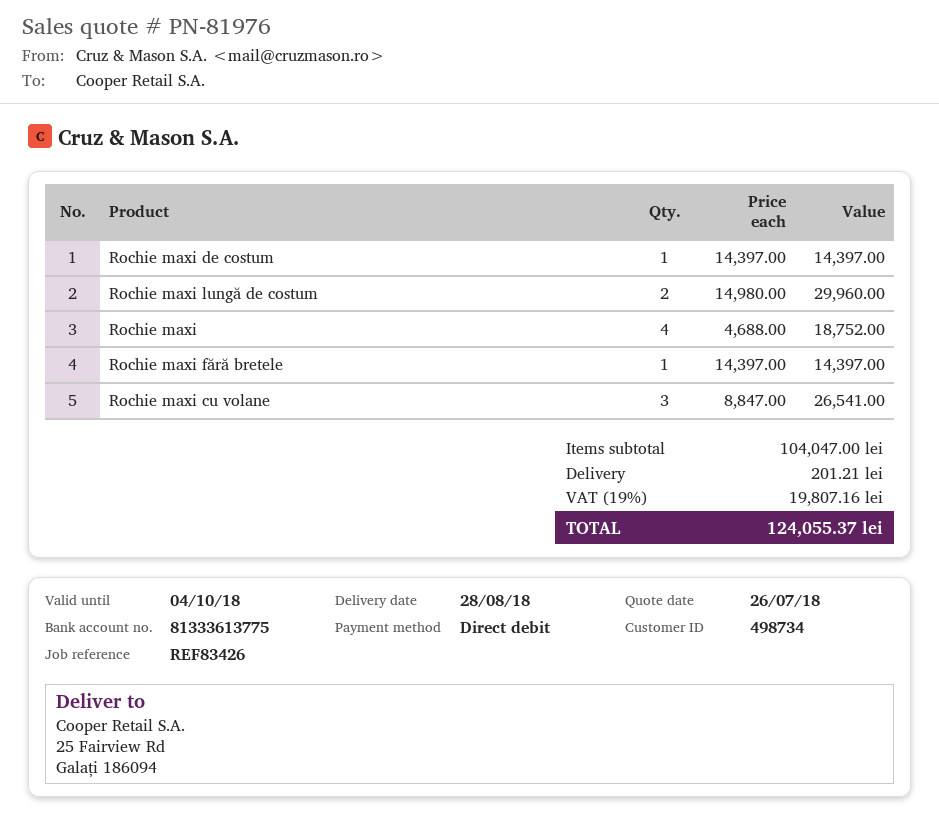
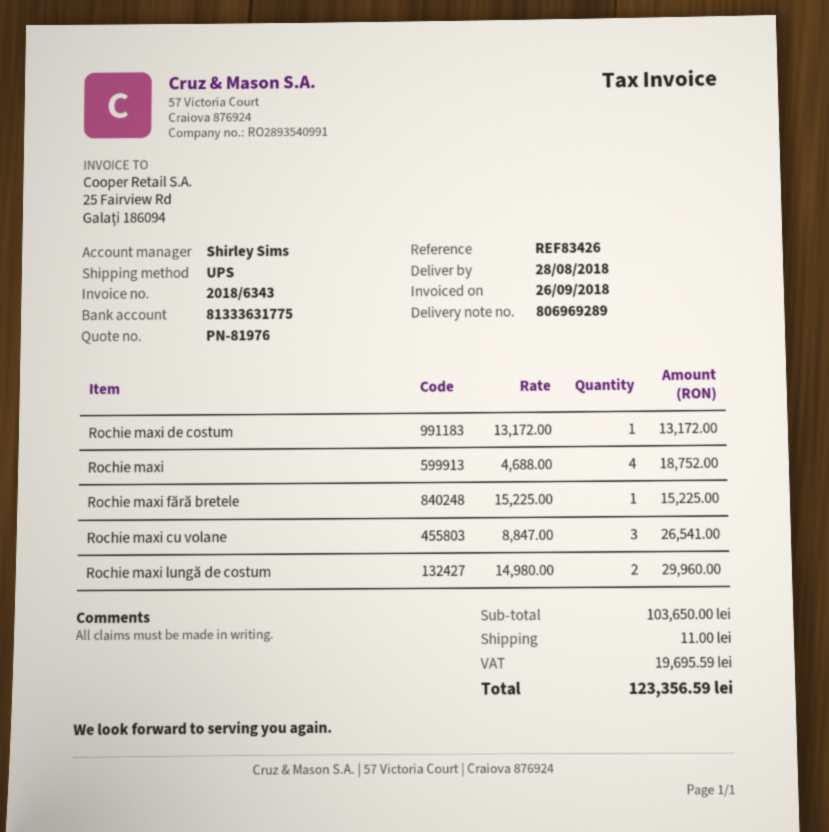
bank account: 81333613775 -> 81333631775
Rochie maxi de costum: 1 x 14397.00 = 14397.00 -> 1 x 13172.00 = 13172.00
Rochie maxi fără bretele: 1 x 14397.00 = 14397.00 -> 1 x 15225.00 = 15225.00
subtotal: 104047.00 -> 103650.00
shipping: 201.21 -> 11.00
tax: 19807.16 -> 19695.59
total: 124055.37 -> 123356.59

